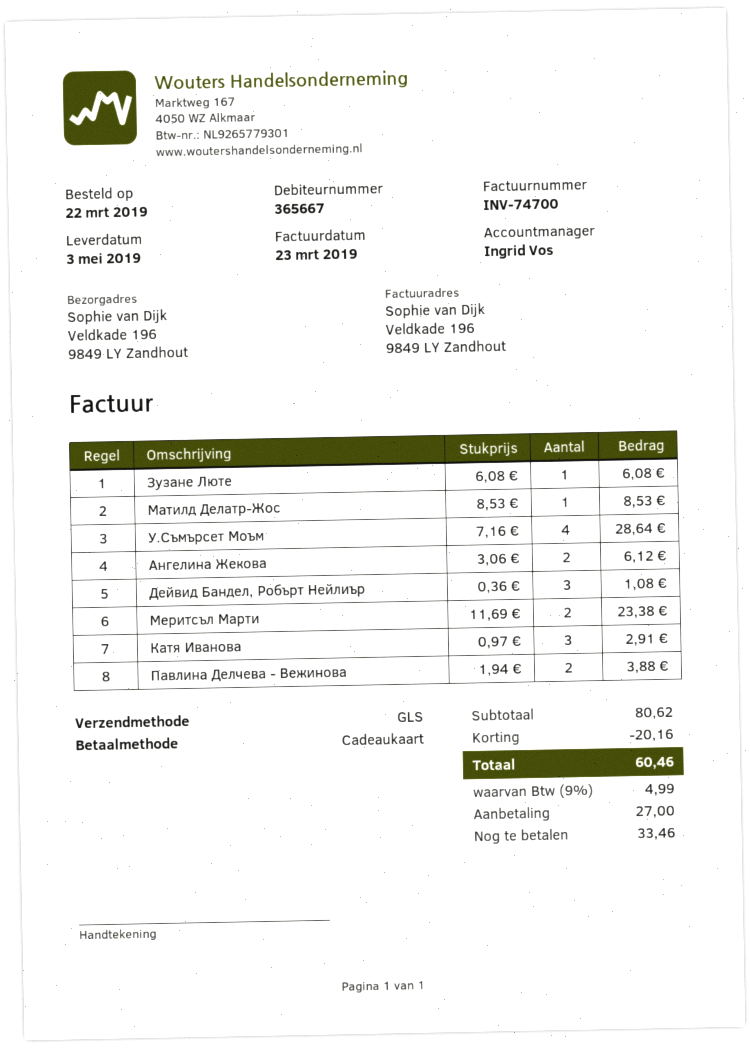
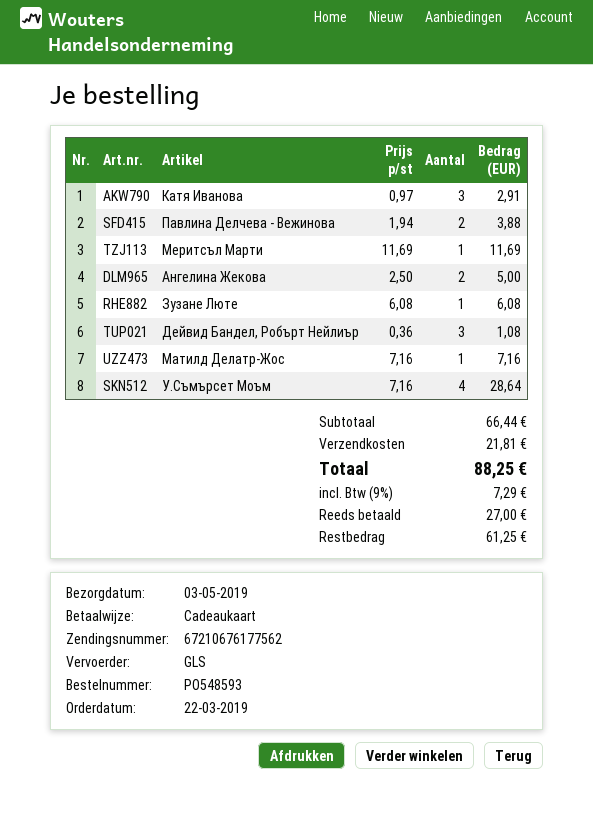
Матилд Делатр-Жос: 1 x 8.53 = 8.53 -> 1 x 7.16 = 7.16
Ангелина Жекова: 2 x 3.06 = 6.12 -> 2 x 2.50 = 5.00
Меритсъл Марти: 2 x 11.69 = 23.38 -> 1 x 11.69 = 11.69
subtotal: 80.62 -> 66.44
discount: 20.16 -> none
shipping: none -> 21.81
tax: 9% = 4.99 -> 9% = 7.29
total: 60.46 -> 88.25
balance: 33.46 -> 61.25

